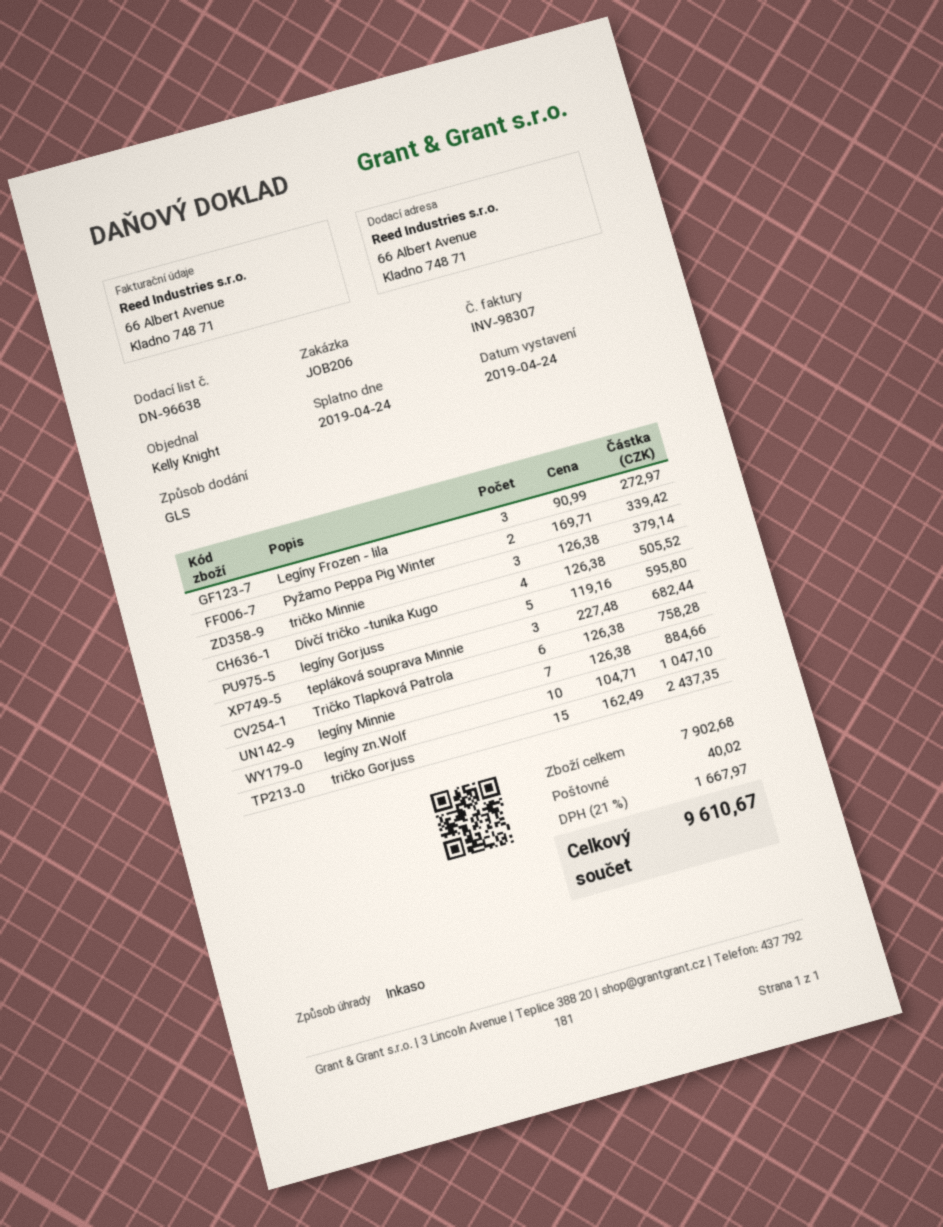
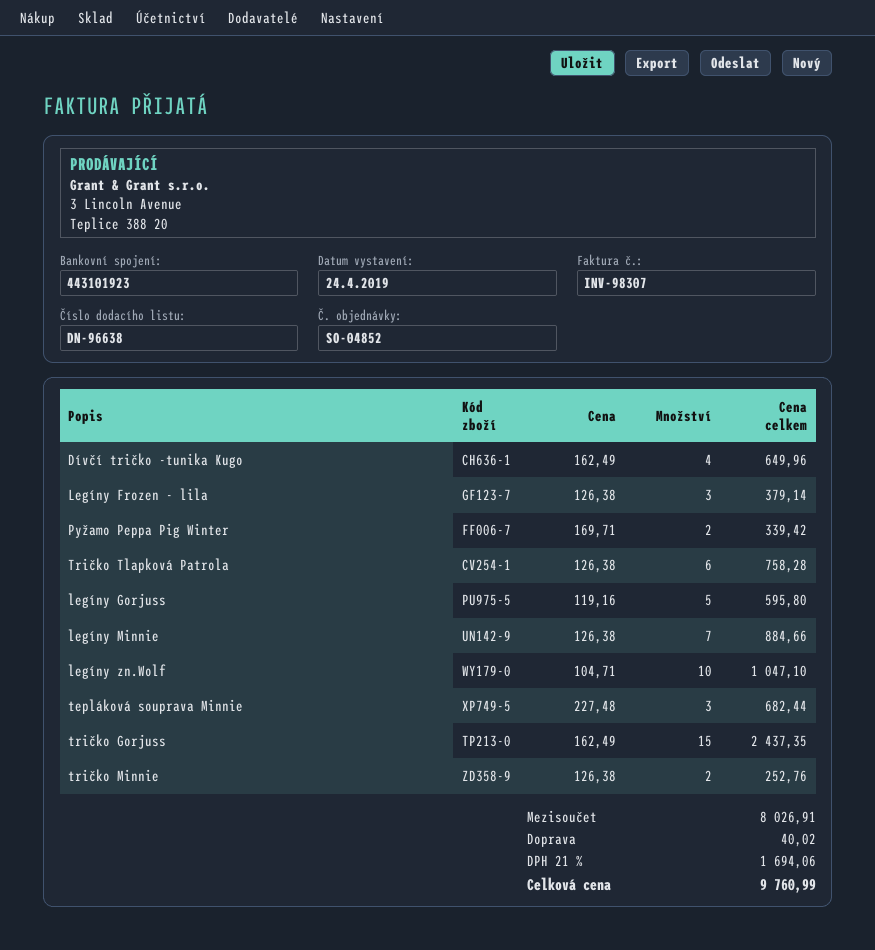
Legíny Frozen - lila: 3 x 90.99 = 272.97 -> 3 x 126.38 = 379.14
tričko Minnie: 3 x 126.38 = 379.14 -> 2 x 126.38 = 252.76
Dívčí tričko -tunika Kugo: 4 x 126.38 = 505.52 -> 4 x 162.49 = 649.96
subtotal: 7902.68 -> 8026.91
tax: 21% = 1667.97 -> 21% = 1694.06
total: 9610.67 -> 9760.99

